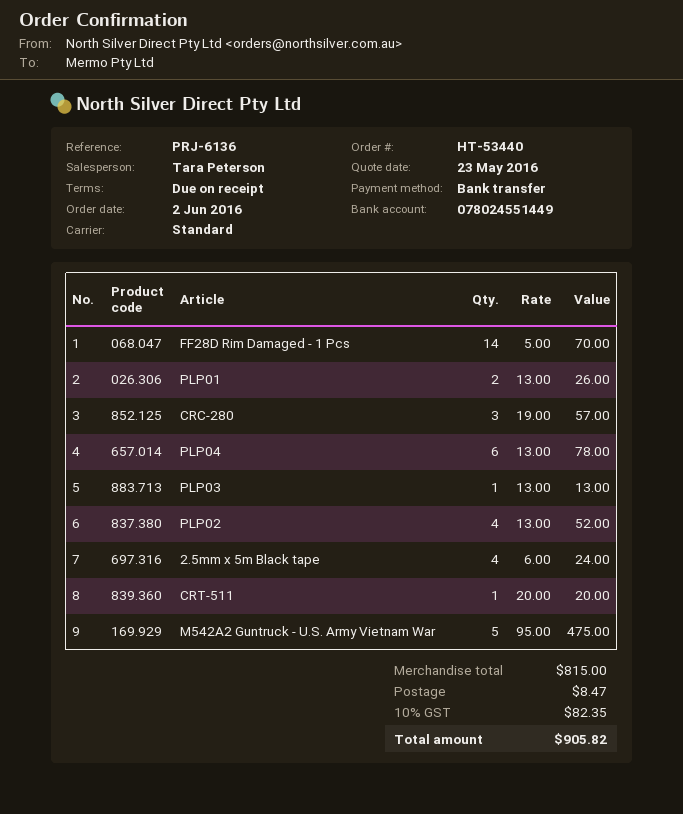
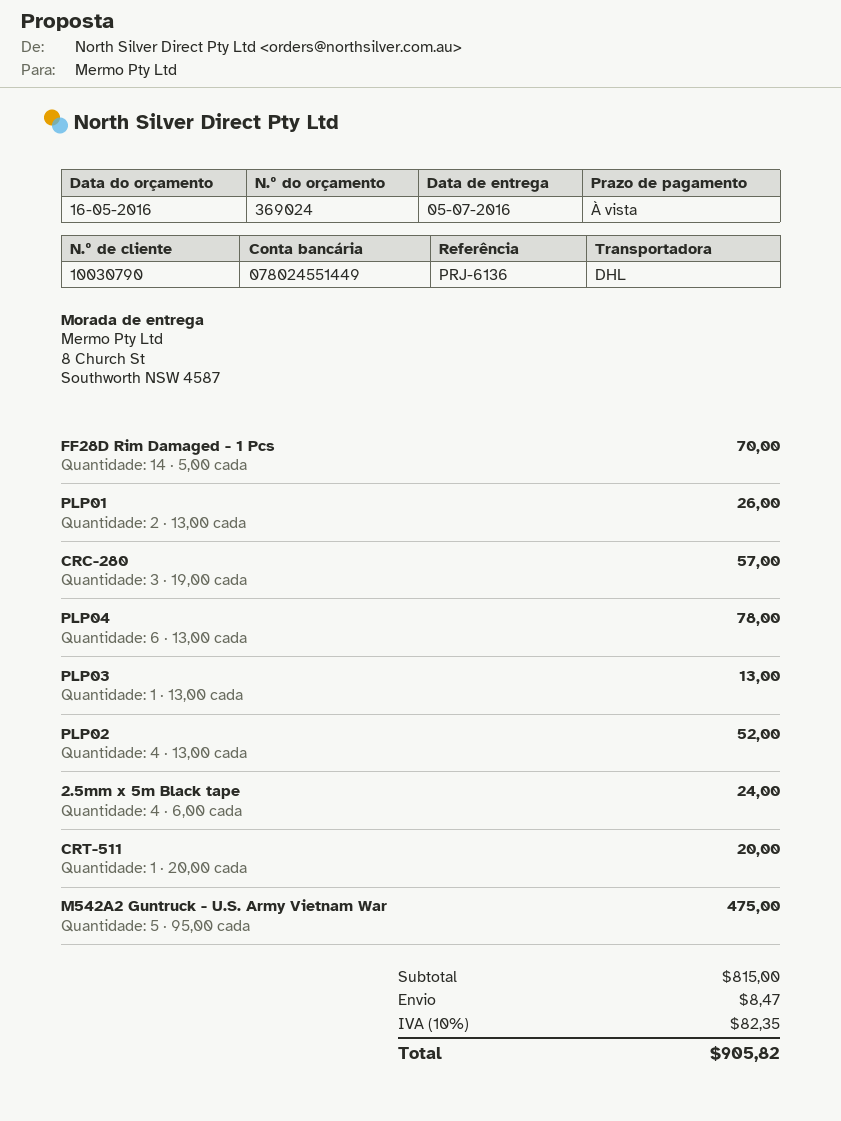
quote date: 2016-05-23 -> 2016-05-16
shipping method: standard -> DHL

